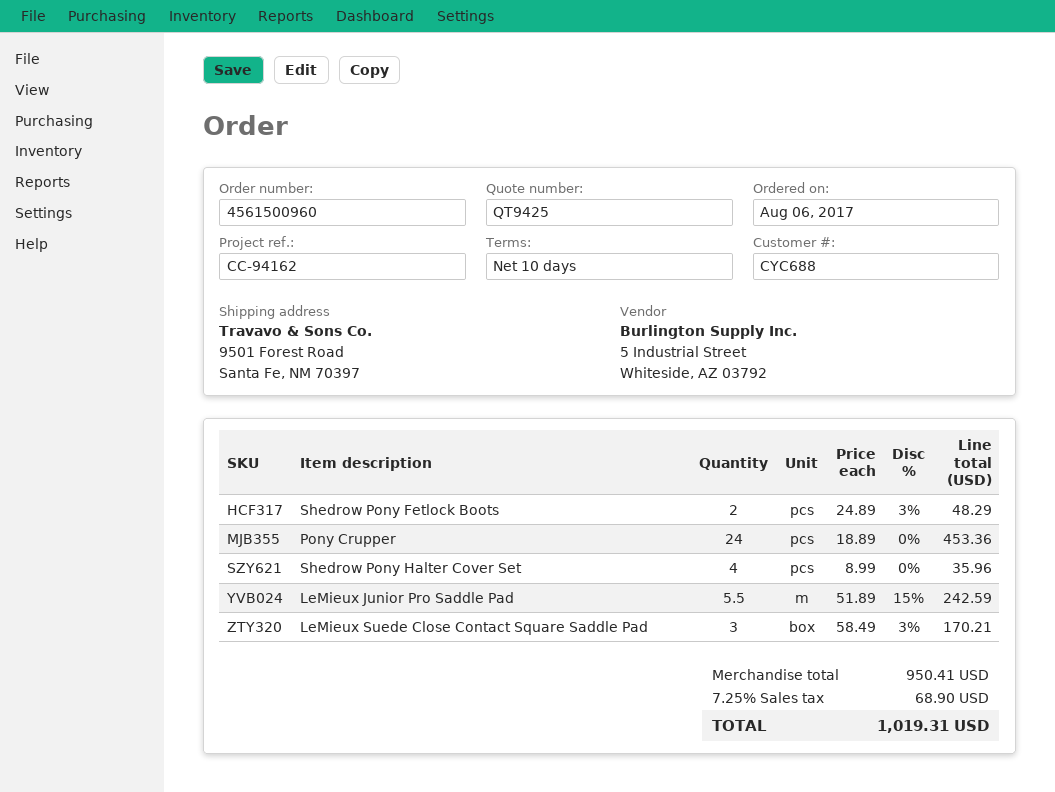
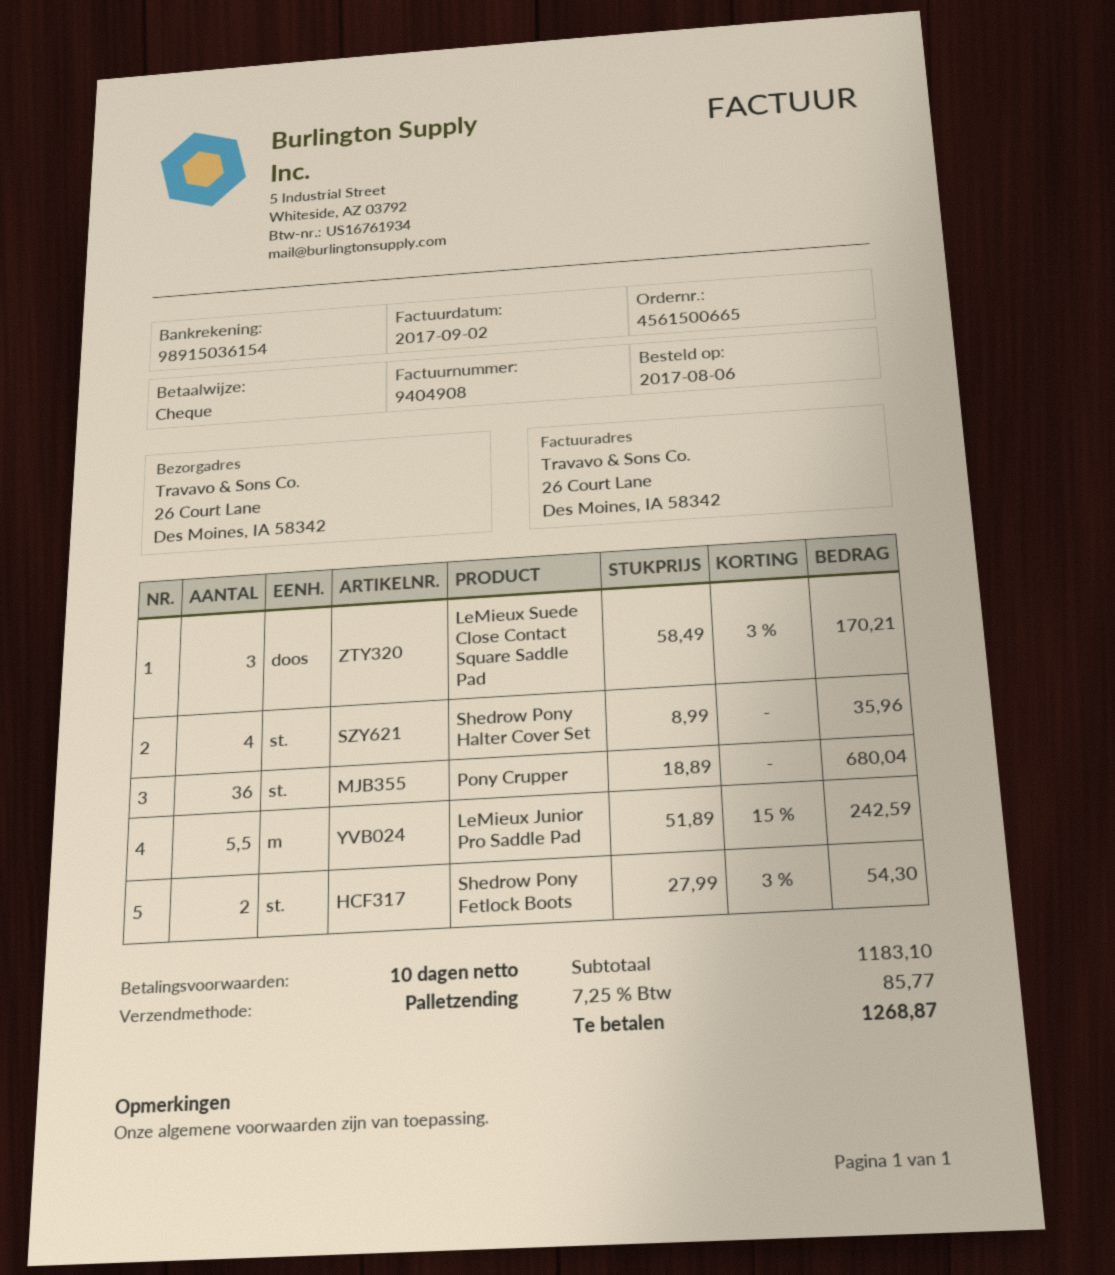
order number: 4561500960 -> 4561500665
ship to: 9501 Forest Road, Santa Fe, NM 70397 -> 26 Court Lane, Des Moines, IA 58342
Shedrow Pony Fetlock Boots: 2 x 24.89 - 3% = 48.29 -> 2 x 27.99 - 3% = 54.30
Pony Crupper: 24 x 18.89 = 453.36 -> 36 x 18.89 = 680.04
subtotal: 950.41 -> 1183.10
tax: 7.25% = 68.90 -> 7.25% = 85.77
total: 1019.31 -> 1268.87

